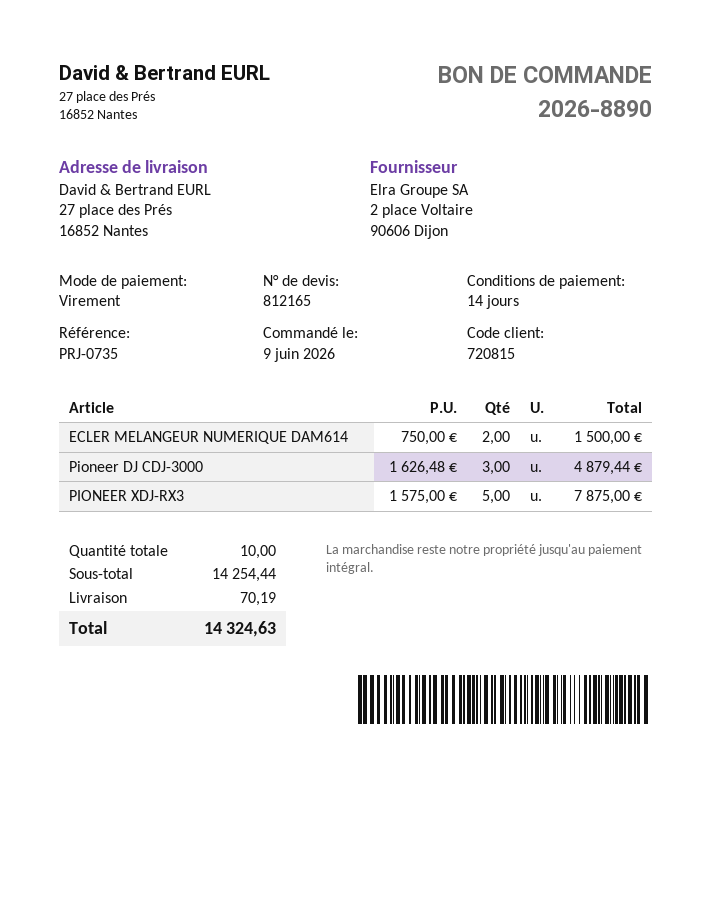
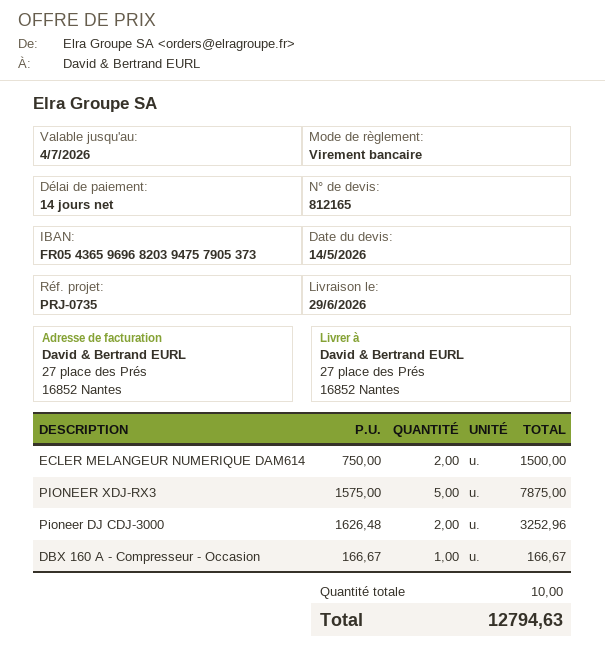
Pioneer DJ CDJ-3000: 3 x 1626.48 = 4879.44 -> 2 x 1626.48 = 3252.96
DBX 160 A - Compresseur - Occasion: none -> 1 x 166.67 = 166.67
shipping: 70.19 -> none
total: 14324.63 -> 12794.63

